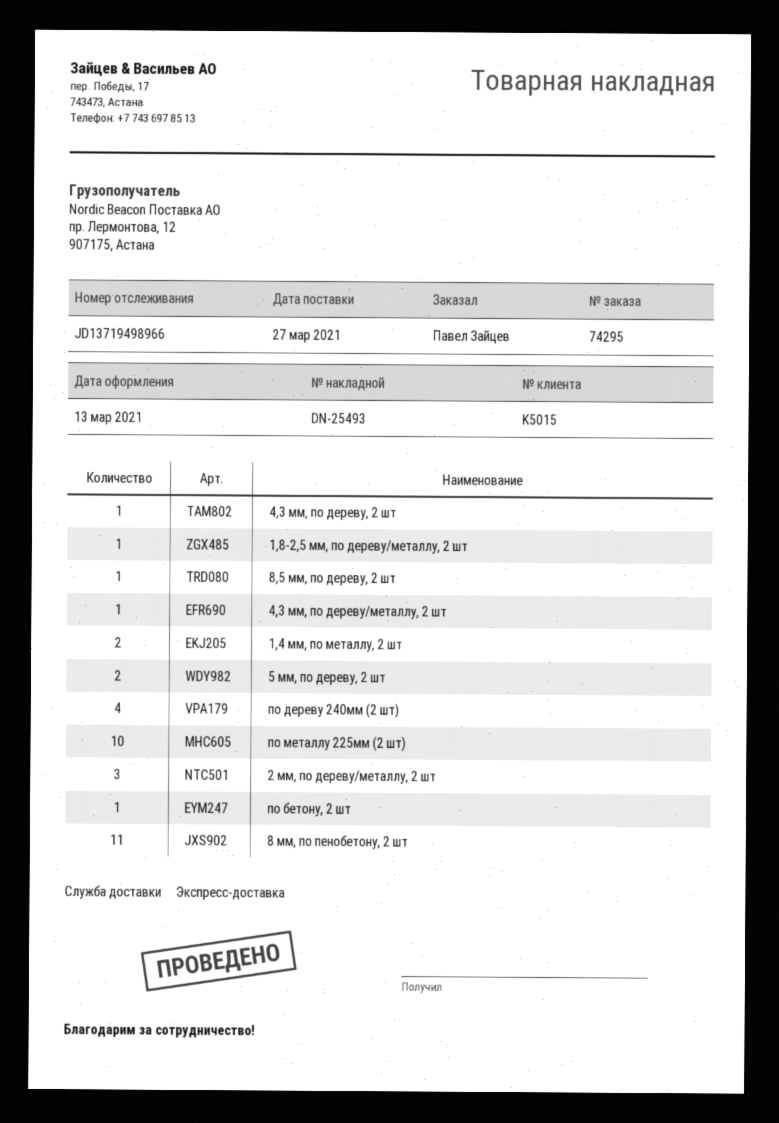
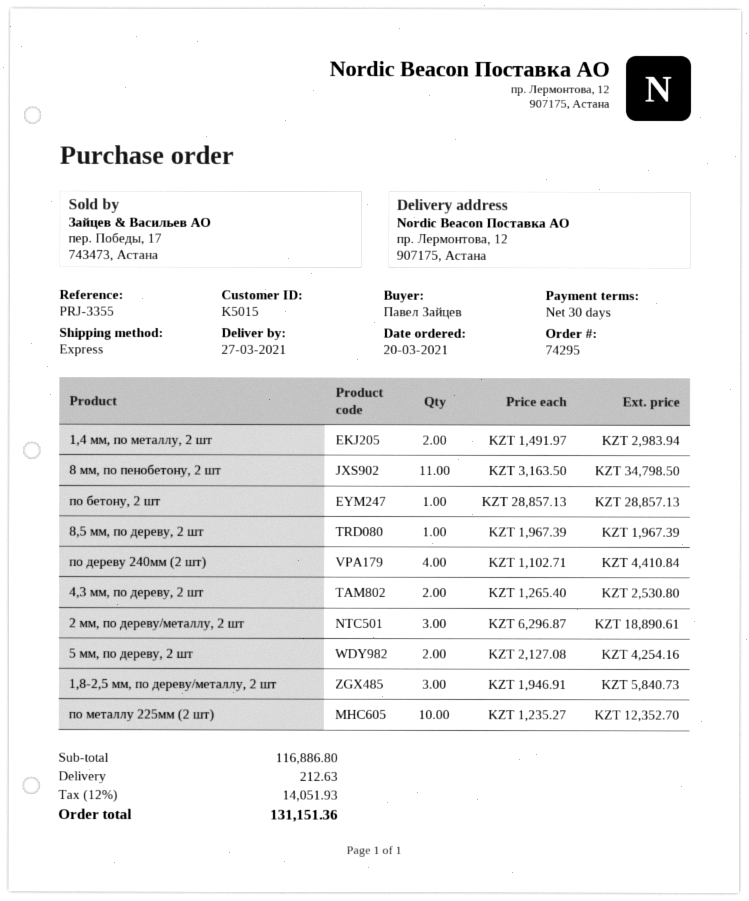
order date: 2021-03-13 -> 2021-03-20
4,3 мм, по дереву, 2 шт: 1 -> 2
1,8-2,5 мм, по дереву/металлу, 2 шт: 1 -> 3
4,3 мм, по дереву/металлу, 2 шт: 1 -> none

